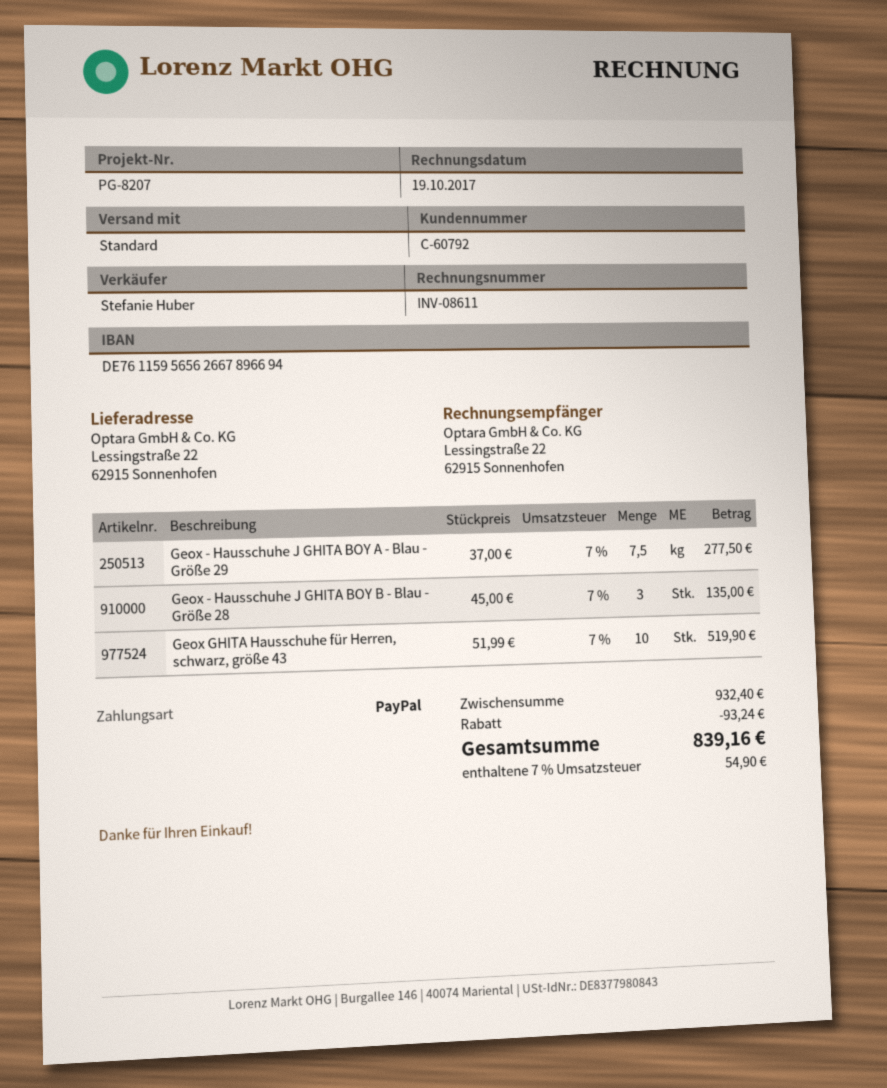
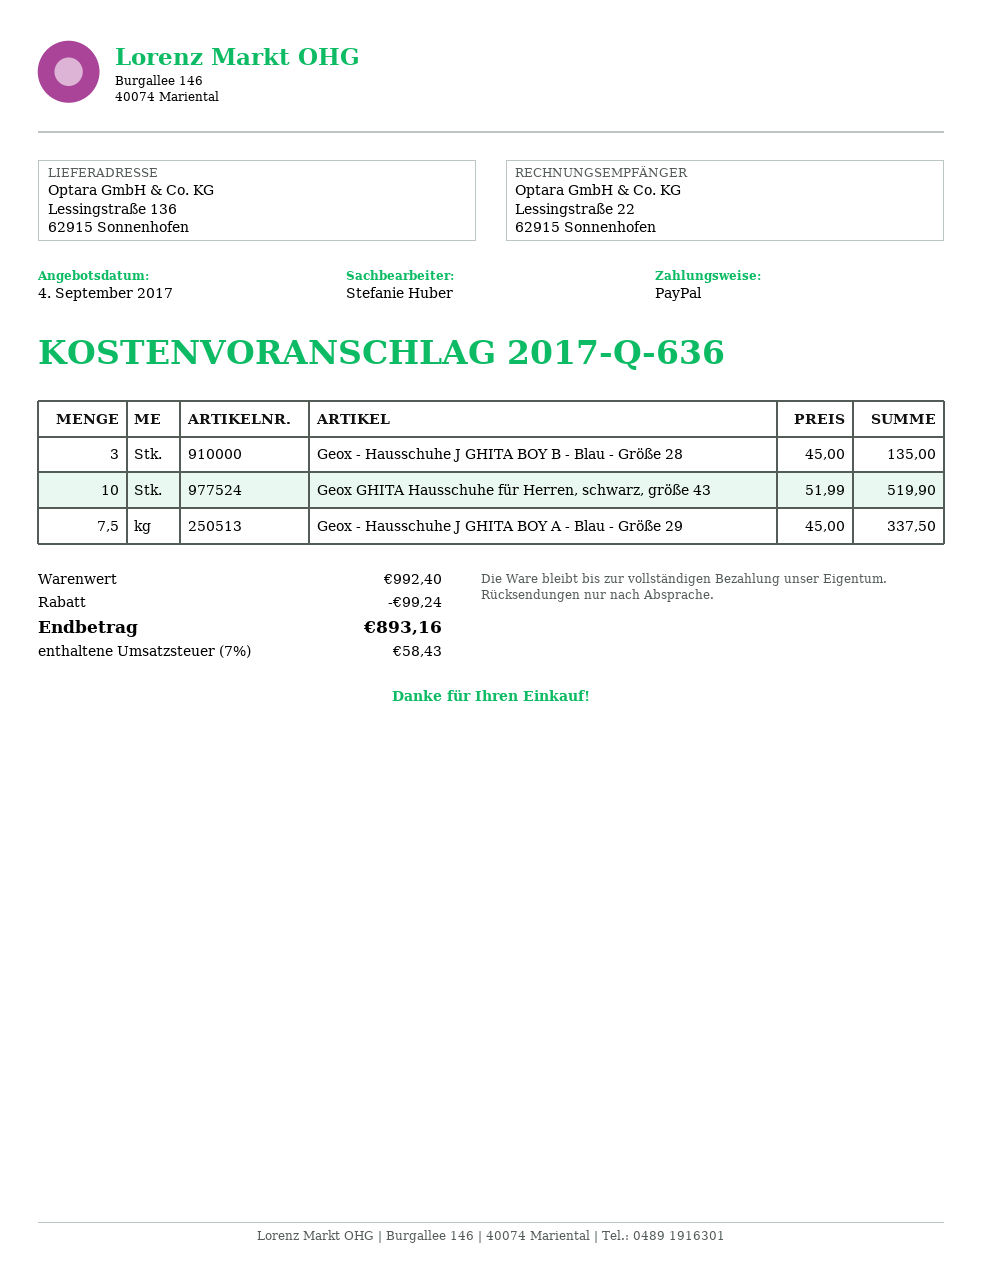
ship to: Lessingstraße 22, 62915 Sonnenhofen -> Lessingstraße 136, 62915 Sonnenhofen
Geox - Hausschuhe J GHITA BOY A - Blau - Größe 29: 7.5 x 37.00 = 277.50 -> 7.5 x 45.00 = 337.50
subtotal: 932.40 -> 992.40
discount: 93.24 -> 99.24
tax: 7% = 54.90 -> 7% = 58.43
total: 839.16 -> 893.16

